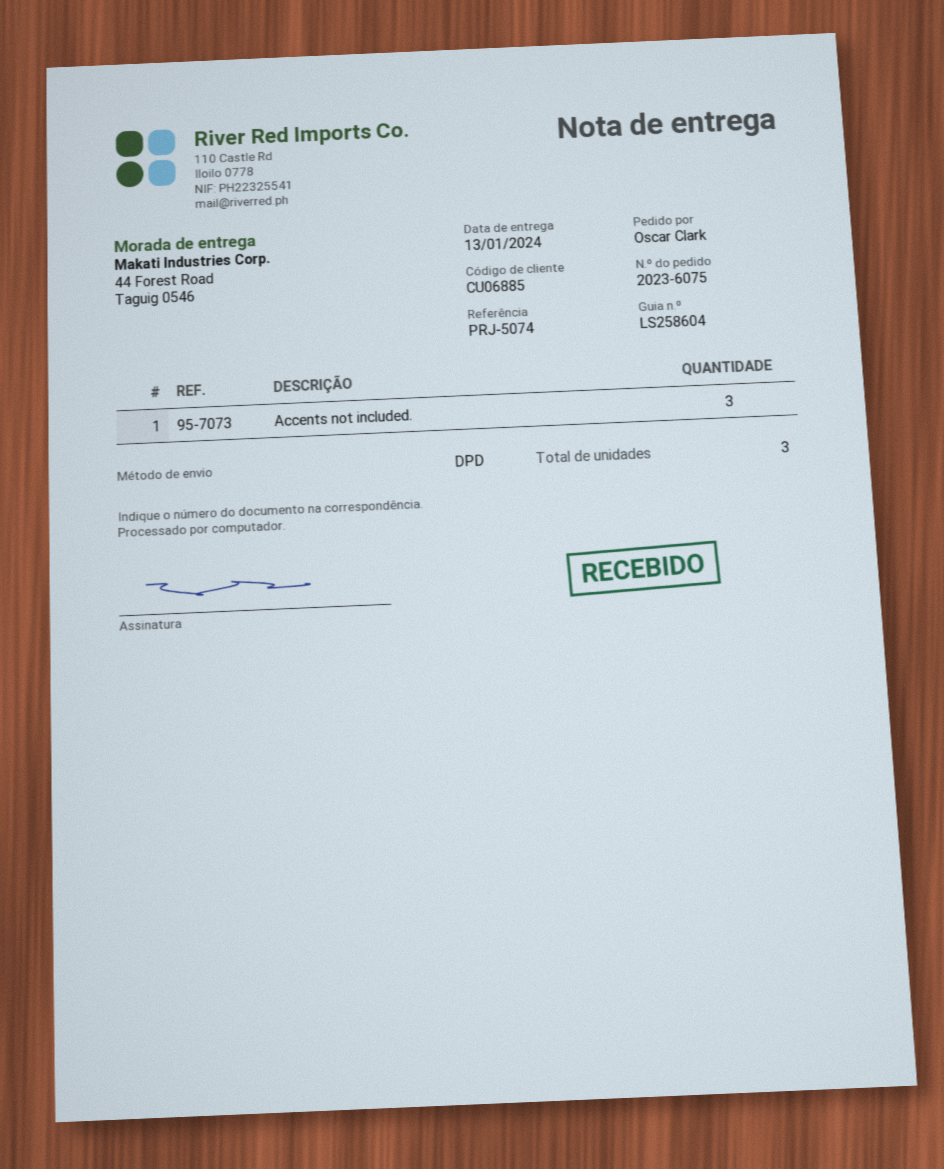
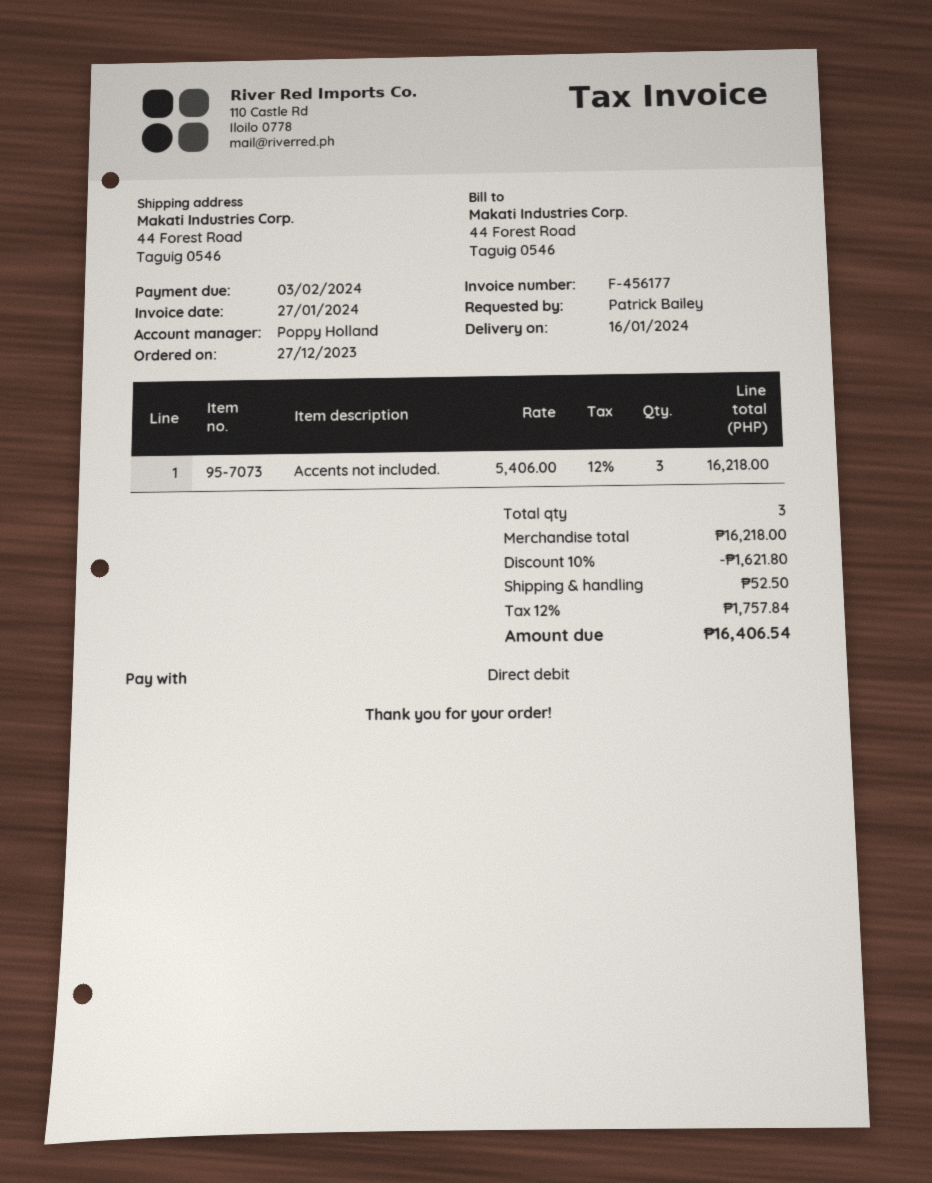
delivery date: 2024-01-13 -> 2024-01-16
ordered by: Oscar Clark -> Patrick Bailey

